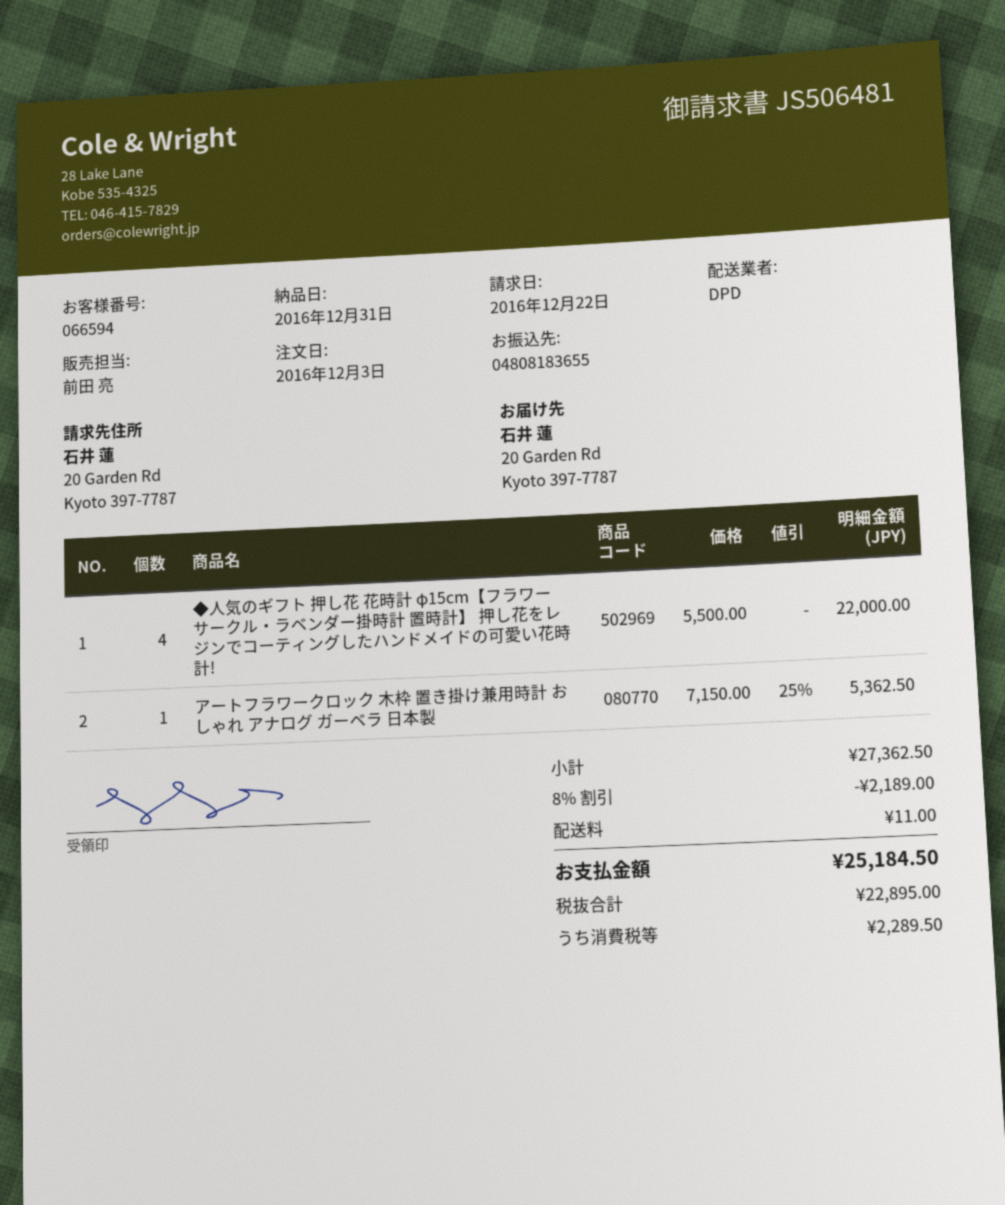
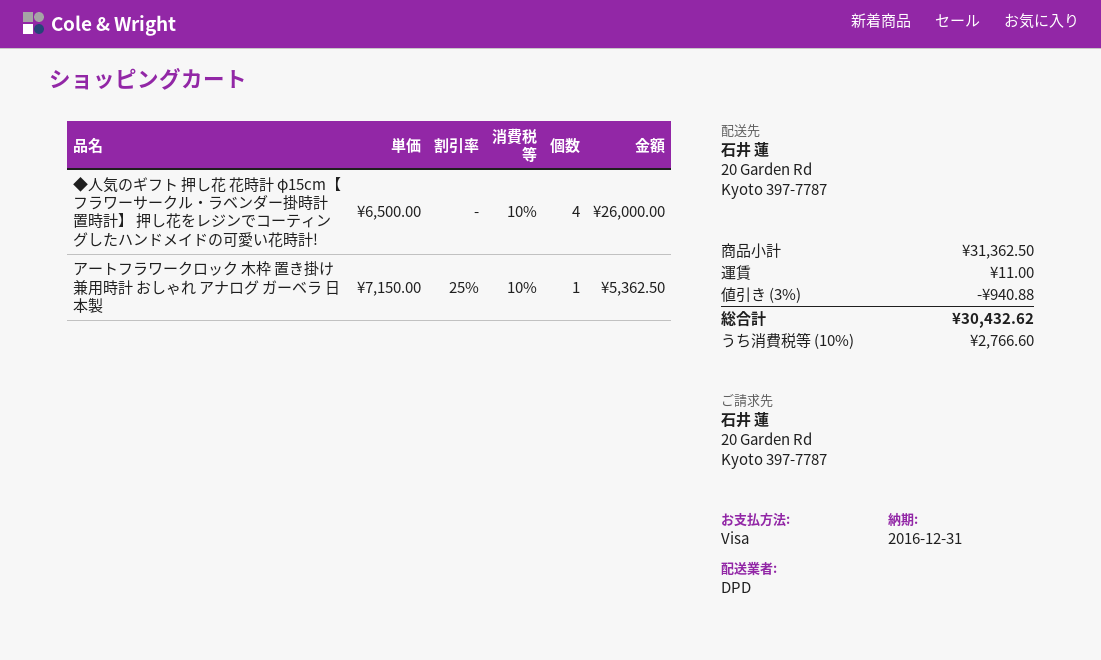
◆人気のギフト 押し花 花時計 φ15cm【フラワーサークル・ラベンダー掛時計 置時計】 押し花をレジンでコーティングしたハンドメイドの可愛い花時計!: 4 x 5500.00 = 22000.00 -> 4 x 6500.00 = 26000.00
subtotal: 27362.50 -> 31362.50
discount: 8% = 2189.00 -> 3% = 940.88
tax: 2289.50 -> 2766.60
total: 25184.50 -> 30432.62

